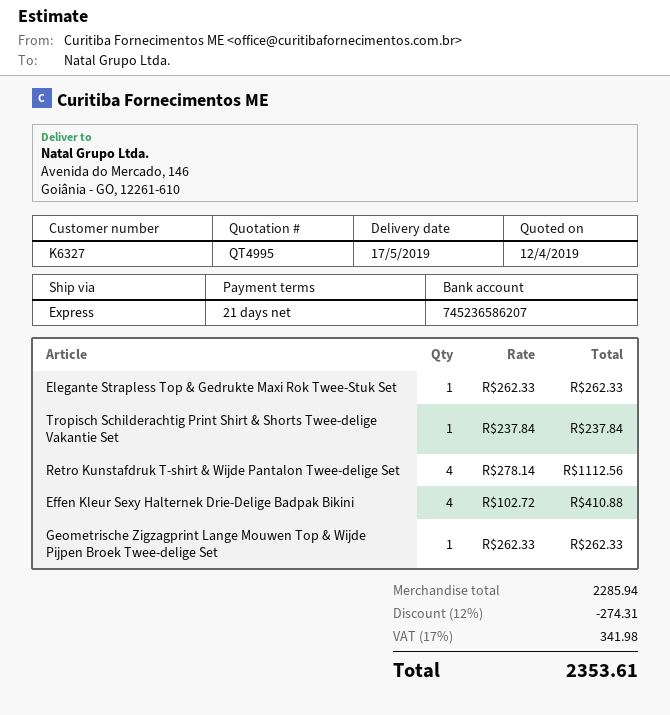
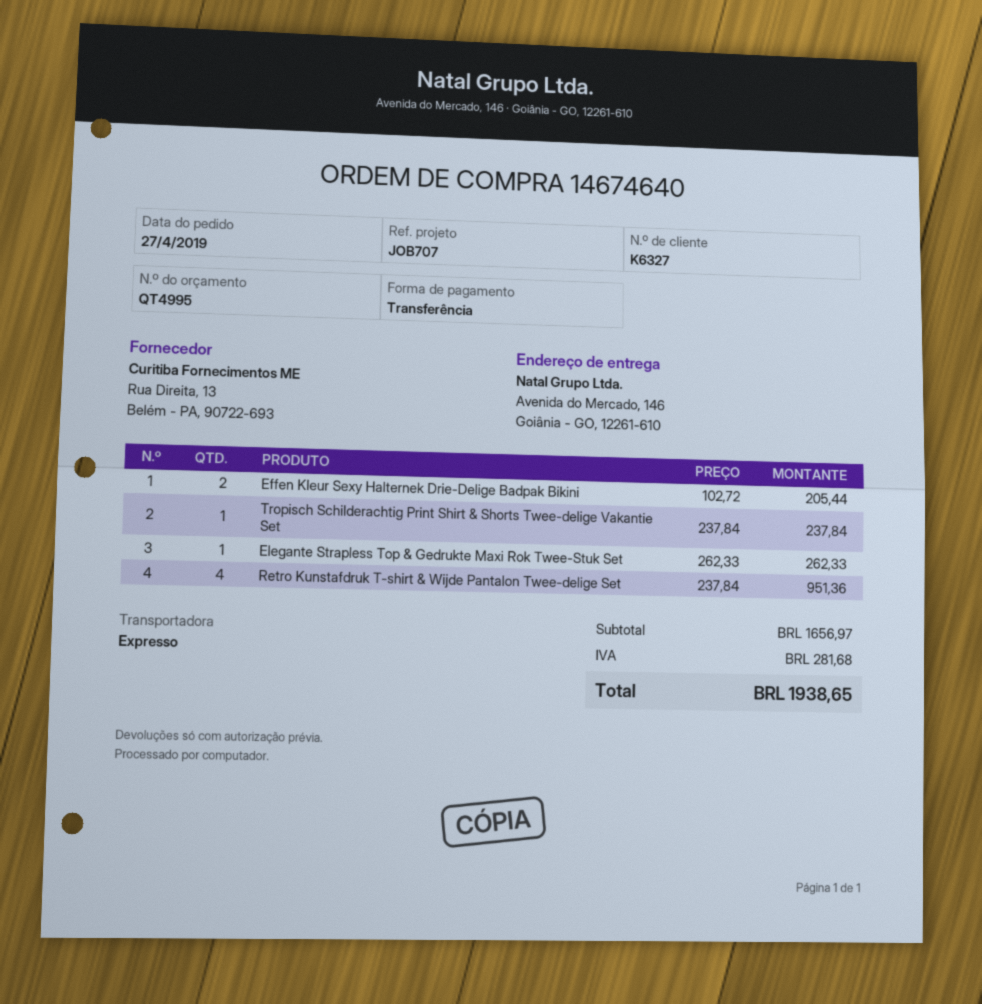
Retro Kunstafdruk T-shirt & Wijde Pantalon Twee-delige Set: 4 x 278.14 = 1112.56 -> 4 x 237.84 = 951.36
Effen Kleur Sexy Halternek Drie-Delige Badpak Bikini: 4 x 102.72 = 410.88 -> 2 x 102.72 = 205.44
Geometrische Zigzagprint Lange Mouwen Top & Wijde Pijpen Broek Twee-delige Set: 1 x 262.33 = 262.33 -> none
subtotal: 2285.94 -> 1656.97
discount: 12% = 274.31 -> none
tax: 341.98 -> 281.68
total: 2353.61 -> 1938.65

